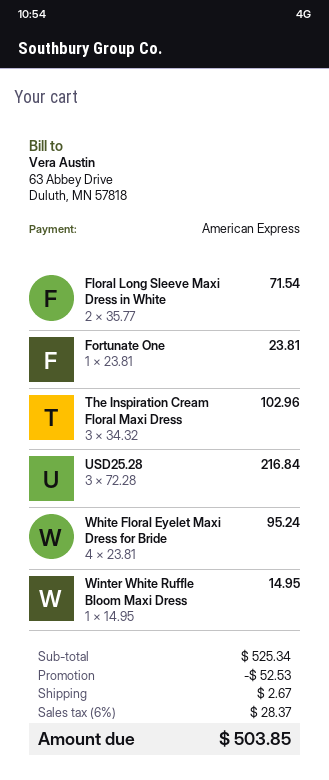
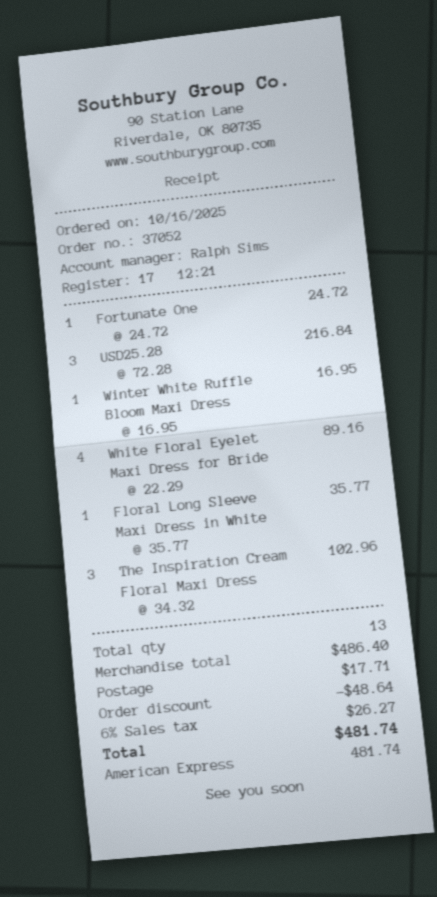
Floral Long Sleeve Maxi Dress in White: 2 x 35.77 = 71.54 -> 1 x 35.77 = 35.77
Fortunate One: 1 x 23.81 = 23.81 -> 1 x 24.72 = 24.72
White Floral Eyelet Maxi Dress for Bride: 4 x 23.81 = 95.24 -> 4 x 22.29 = 89.16
Winter White Ruffle Bloom Maxi Dress: 1 x 14.95 = 14.95 -> 1 x 16.95 = 16.95
subtotal: 525.34 -> 486.40
discount: 52.53 -> 48.64
shipping: 2.67 -> 17.71
tax: 6% = 28.37 -> 6% = 26.27
total: 503.85 -> 481.74

